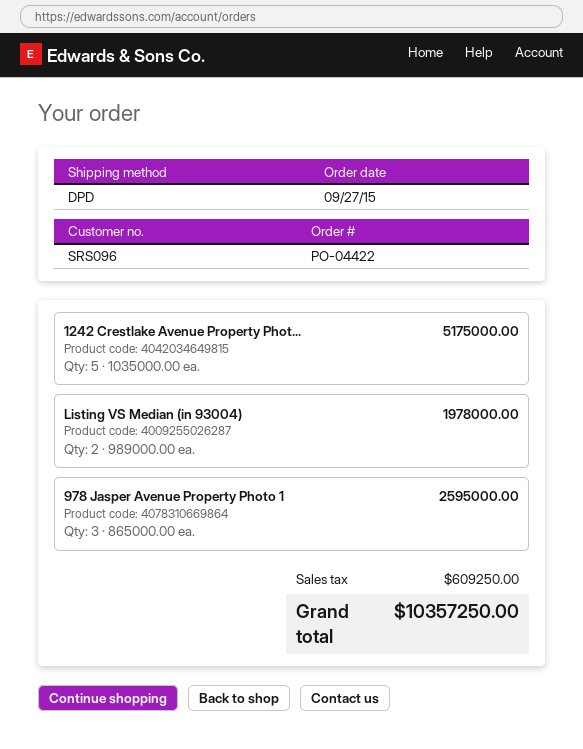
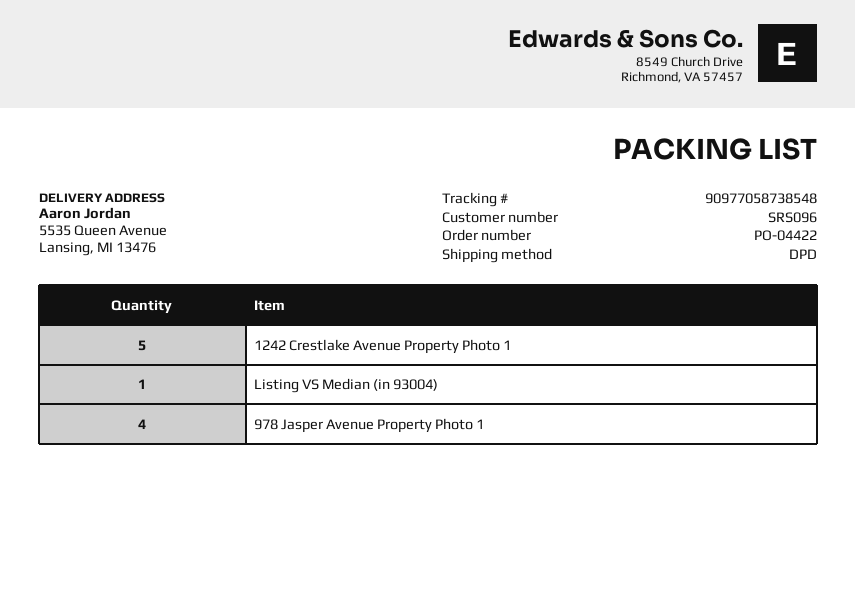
Listing VS Median (in 93004): 2 -> 1
978 Jasper Avenue Property Photo 1: 3 -> 4

